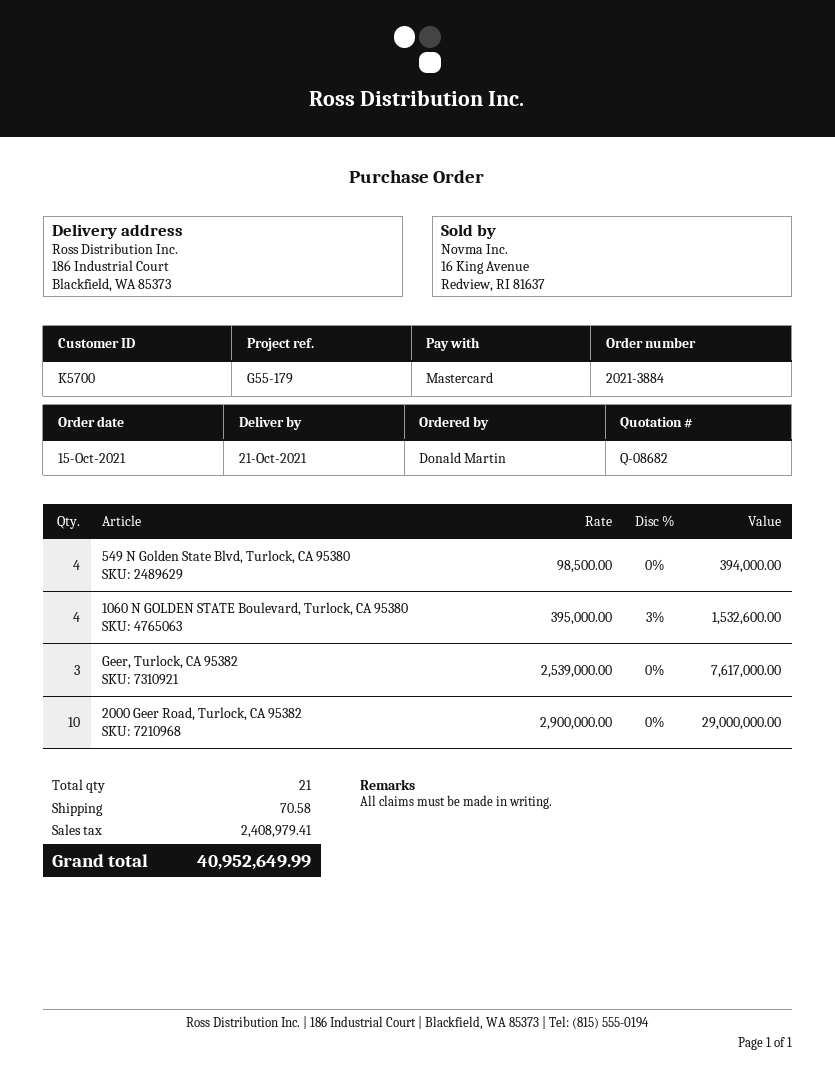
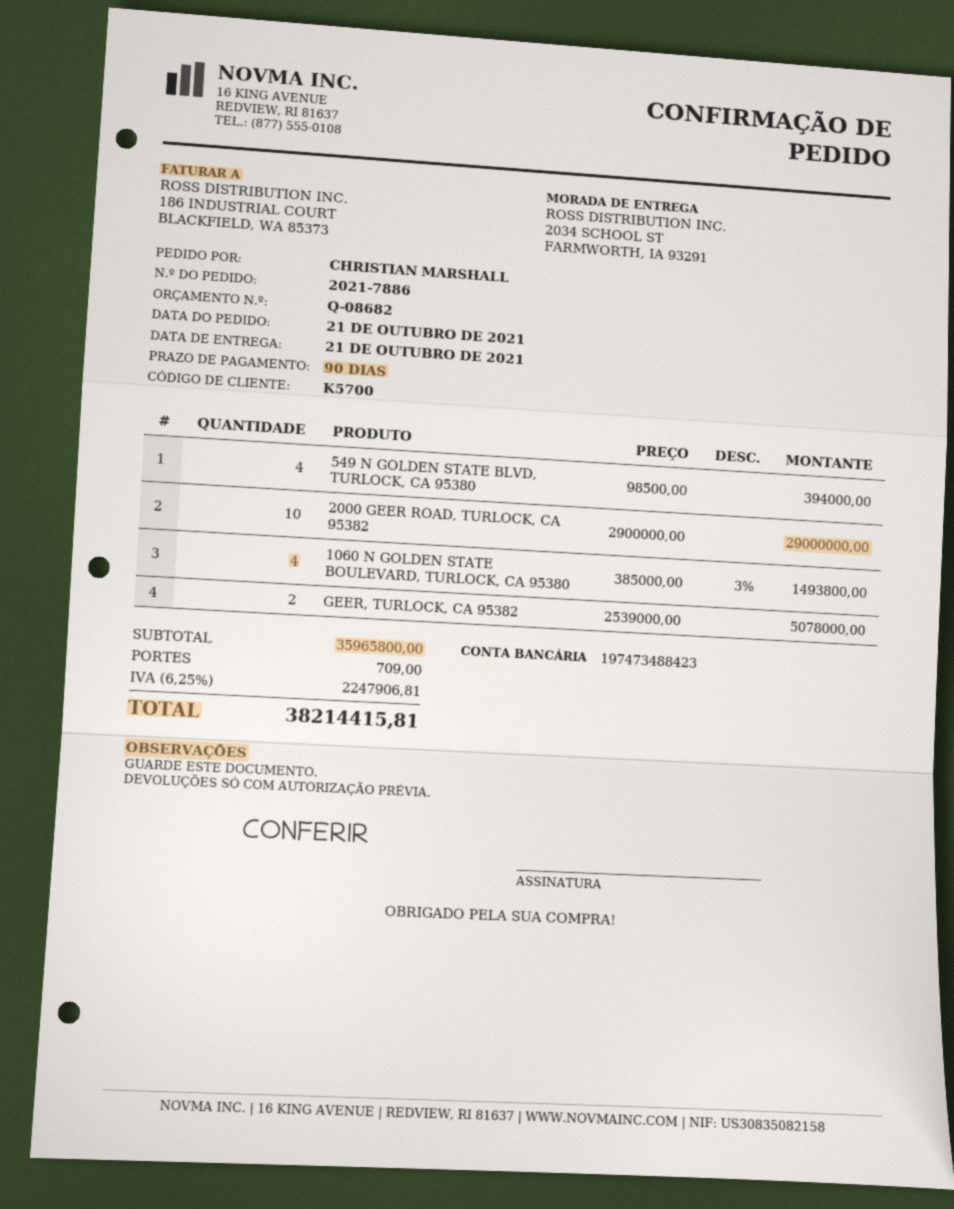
order number: 2021-3884 -> 2021-7886
order date: 2021-10-15 -> 2021-10-21
ordered by: Donald Martin -> CHRISTIAN MARSHALL
ship to: 186 Industrial Court, Blackfield, WA 85373 -> 2034 SCHOOL ST, FARMWORTH, IA 93291
1060 N GOLDEN STATE Boulevard, Turlock, CA 95380: 4 x 395000.00 - 3% = 1532600.00 -> 4 x 385000.00 - 3% = 1493800.00
Geer, Turlock, CA 95382: 3 x 2539000.00 = 7617000.00 -> 2 x 2539000.00 = 5078000.00
shipping: 70.58 -> 709.00
tax: 2408979.41 -> 2247906.81
total: 40952649.99 -> 38214415.81

